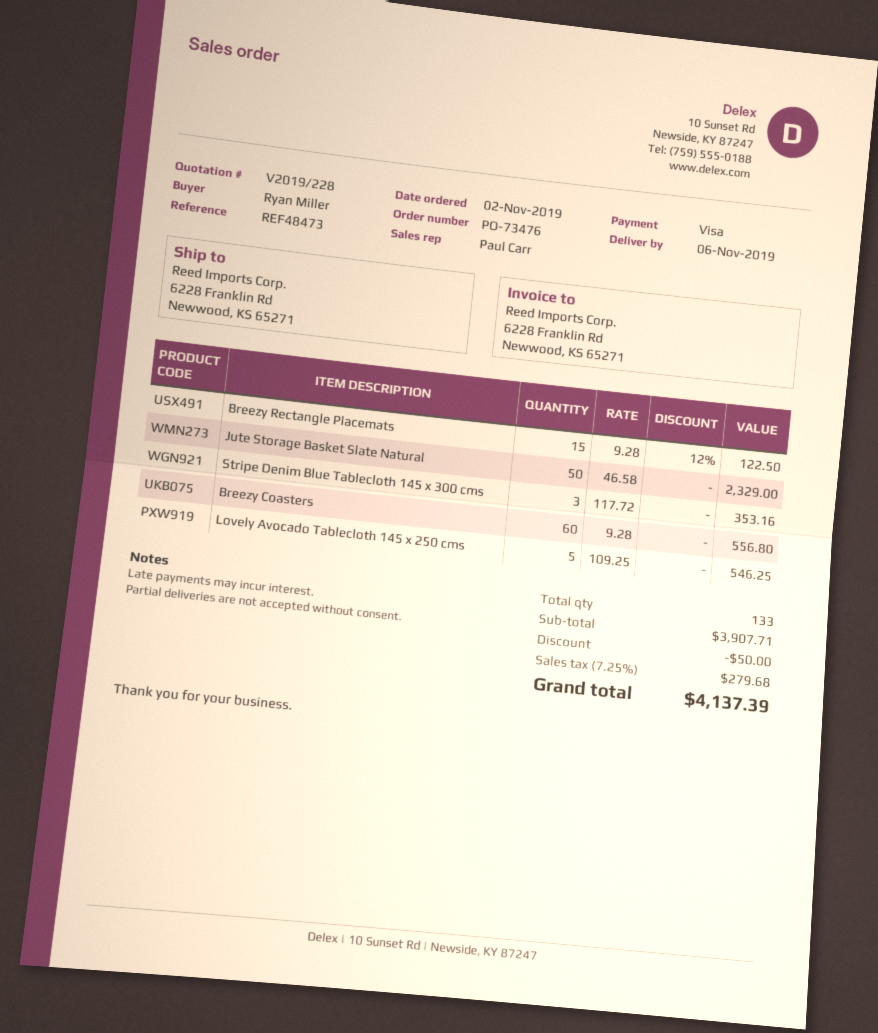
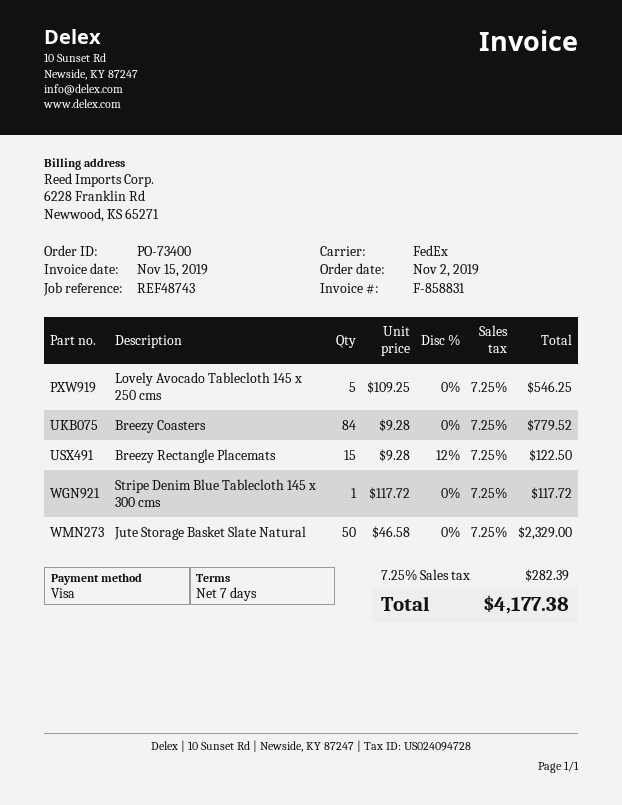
order number: PO-73476 -> PO-73400
reference: REF48473 -> REF48743
Stripe Denim Blue Tablecloth 145 x 300 cms: 3 x 117.72 = 353.16 -> 1 x 117.72 = 117.72
Breezy Coasters: 60 x 9.28 = 556.80 -> 84 x 9.28 = 779.52
discount: 50.00 -> none
tax: 7.25% = 279.68 -> 7.25% = 282.39
total: 4137.39 -> 4177.38

